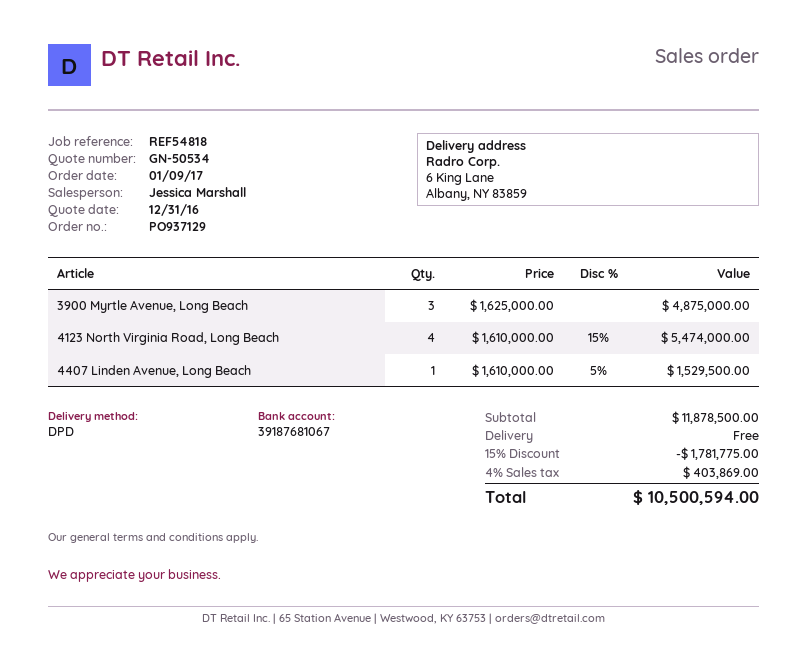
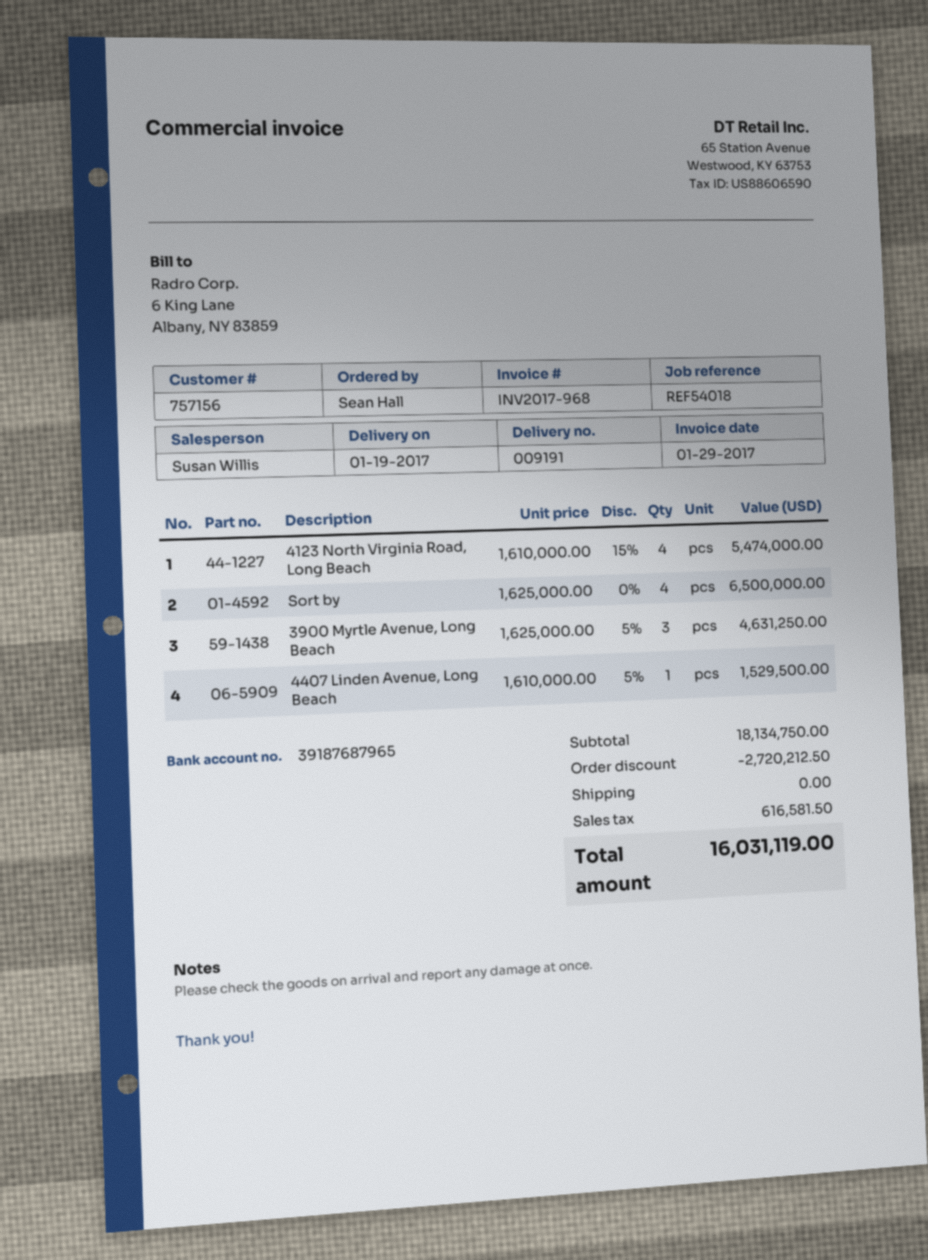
reference: REF54818 -> REF54018
sales rep: Jessica Marshall -> Susan Willis
bank account: 39187681067 -> 39187687965
3900 Myrtle Avenue, Long Beach: 3 x 1625000.00 = 4875000.00 -> 3 x 1625000.00 - 5% = 4631250.00
Sort by: none -> 4 x 1625000.00 = 6500000.00
subtotal: 11878500.00 -> 18134750.00
discount: 1781775.00 -> 2720212.50
tax: 403869.00 -> 616581.50
total: 10500594.00 -> 16031119.00

